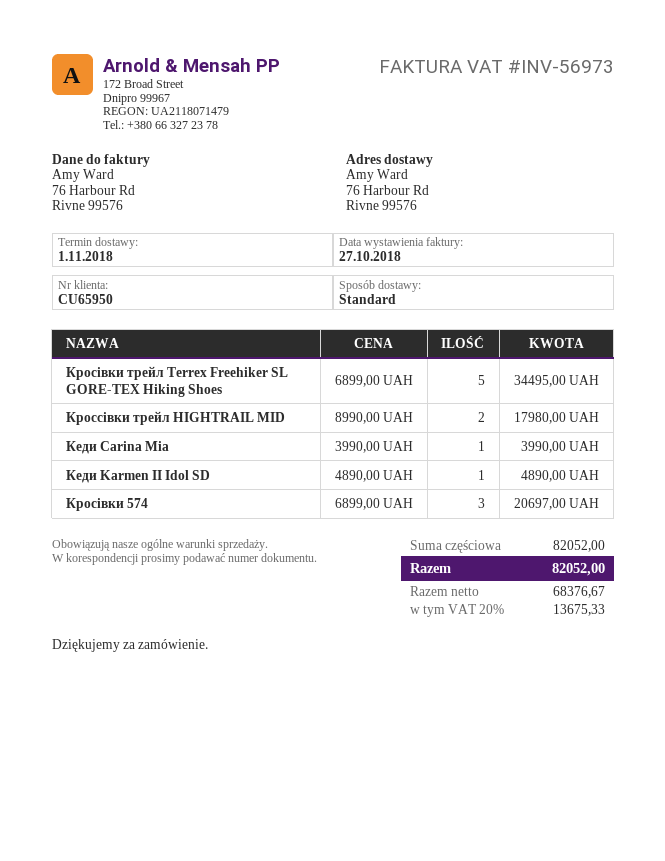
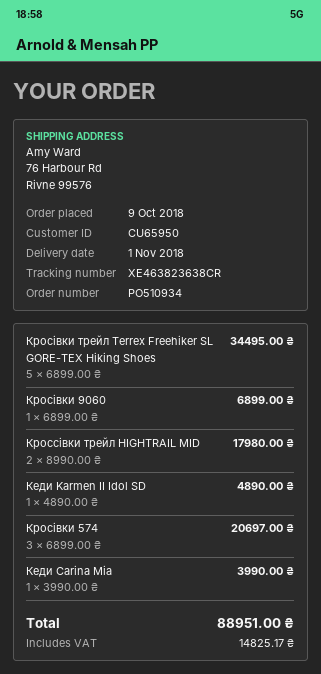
Кросівки 9060: none -> 1 x 6899.00 = 6899.00
tax: 13675.33 -> 14825.17
total: 82052.00 -> 88951.00

